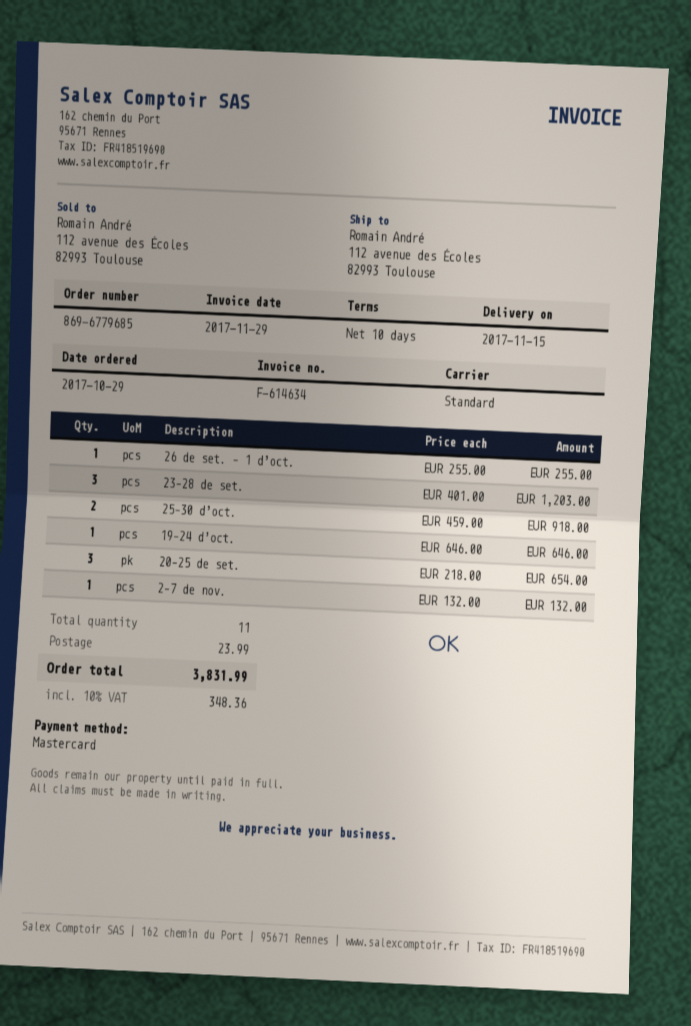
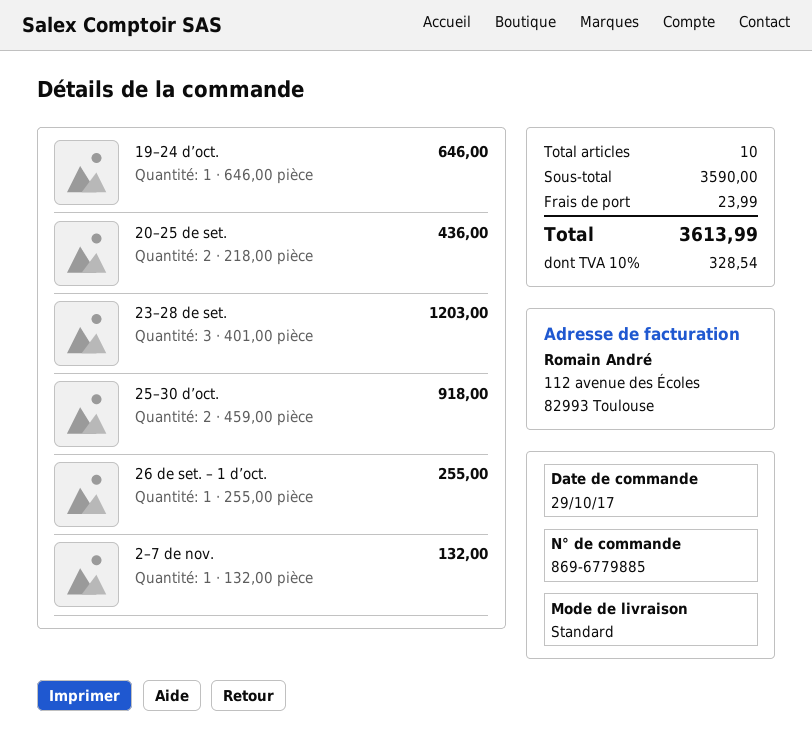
order number: 869-6779685 -> 869-6779885
20–25 de set.: 3 x 218.00 = 654.00 -> 2 x 218.00 = 436.00
total quantity: 11 -> 10
tax: 10% = 348.36 -> 10% = 328.54
total: 3831.99 -> 3613.99

